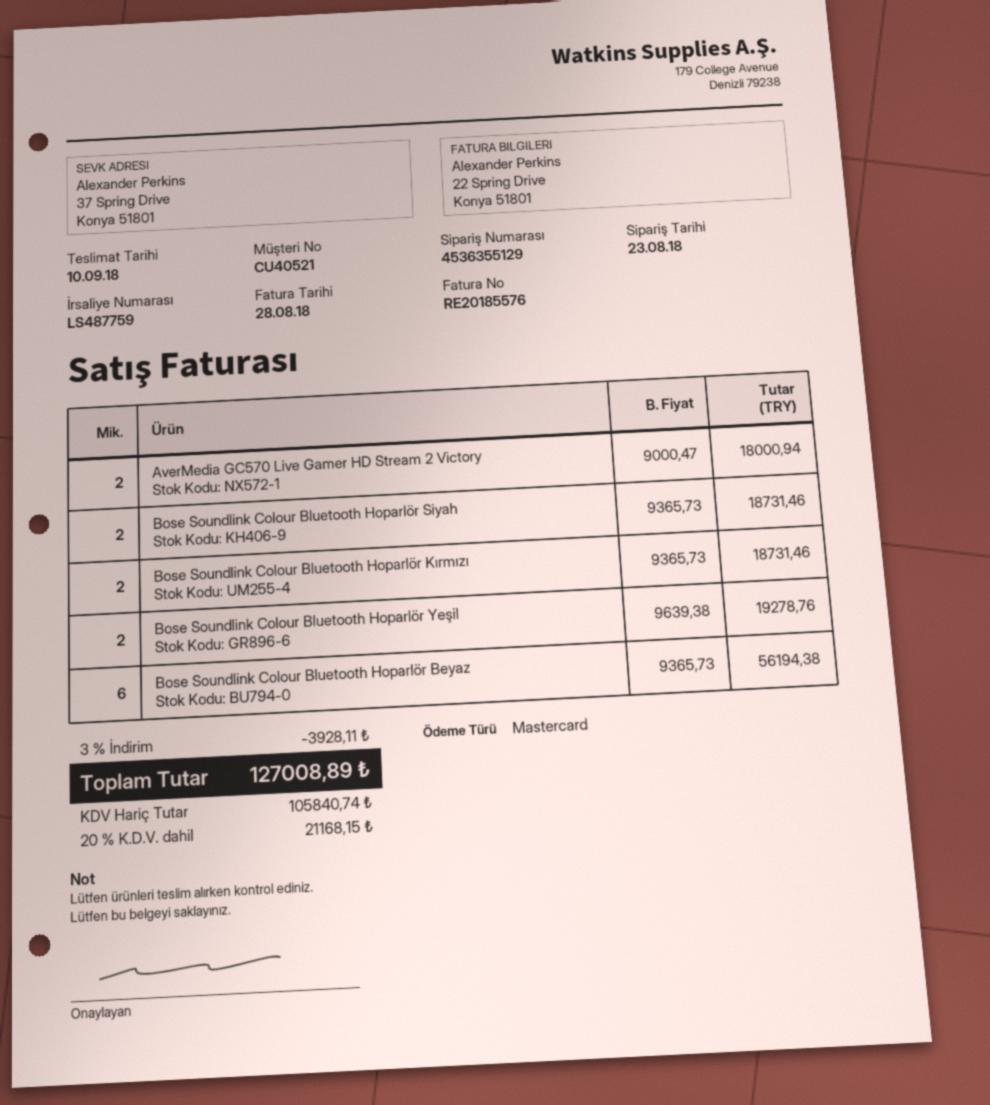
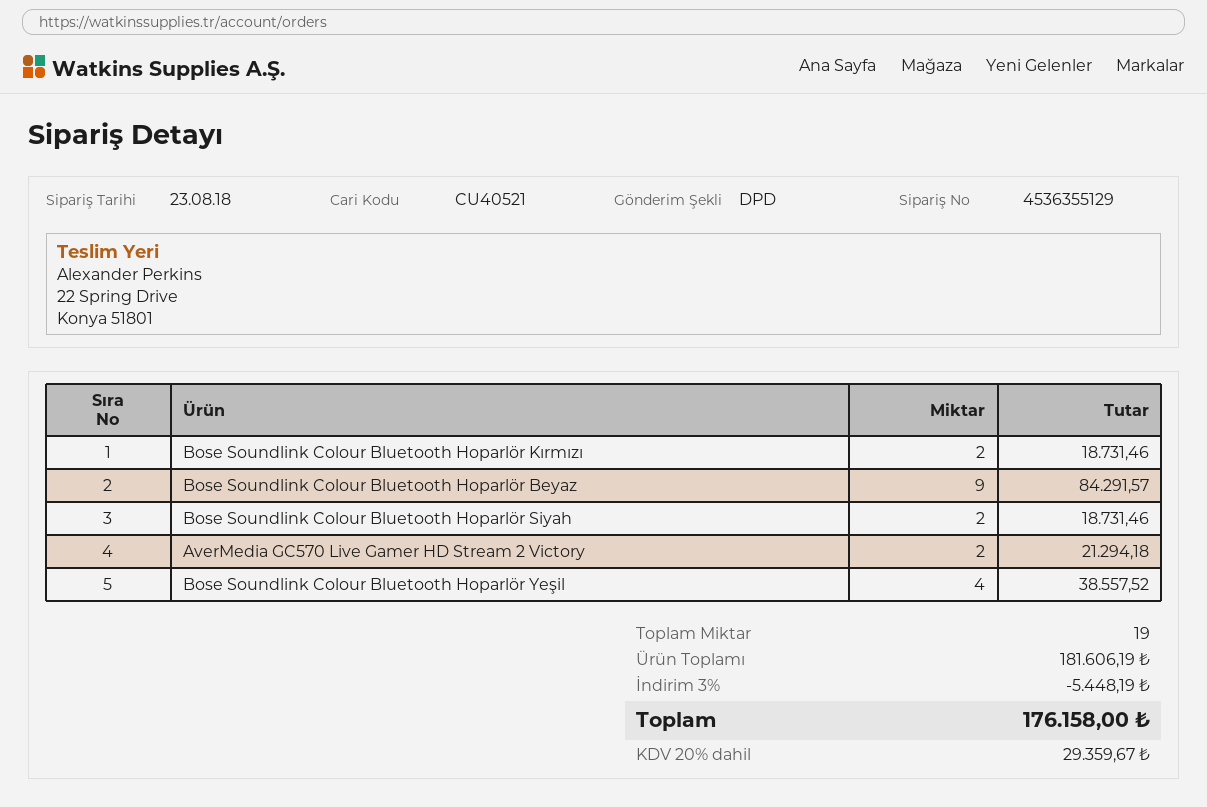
ship to: 37 Spring Drive, Konya 51801 -> 22 Spring Drive, Konya 51801
AverMedia GC570 Live Gamer HD Stream 2 Victory: 2 for 18000.94 -> 2 for 21294.18
Bose Soundlink Colour Bluetooth Hoparlör Yeşil: 2 for 19278.76 -> 4 for 38557.52
Bose Soundlink Colour Bluetooth Hoparlör Beyaz: 6 for 56194.38 -> 9 for 84291.57
discount: 3% = 3928.11 -> 3% = 5448.19
tax: 20% = 21168.15 -> 20% = 29359.67
total: 127008.89 -> 176158.00

